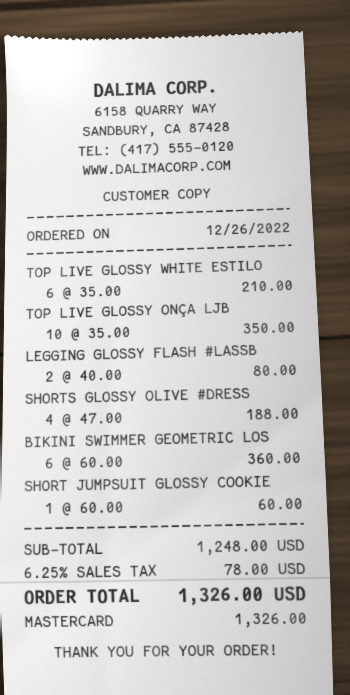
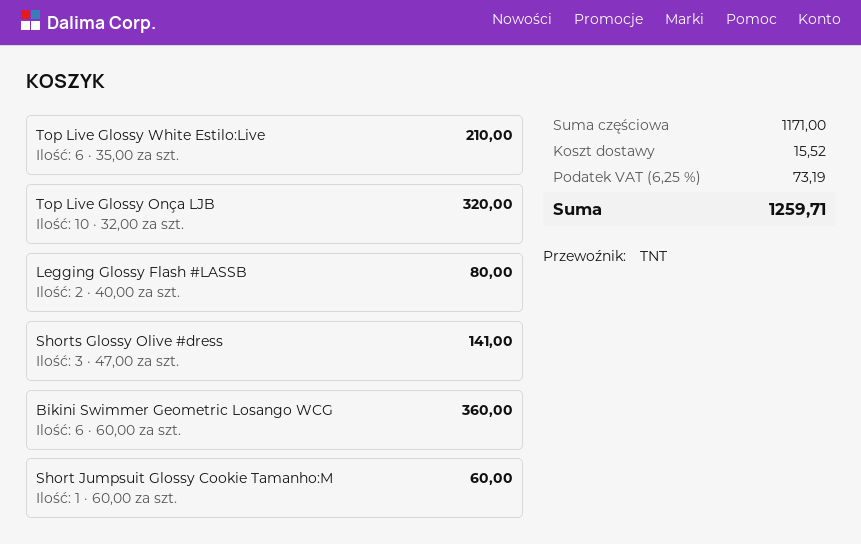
TOP LIVE GLOSSY ONÇA LJB: 10 x 35.00 = 350.00 -> 10 x 32.00 = 320.00
SHORTS GLOSSY OLIVE #DRESS: 4 x 47.00 = 188.00 -> 3 x 47.00 = 141.00
subtotal: 1248.00 -> 1171.00
shipping: none -> 15.52
tax: 6.25% = 78.00 -> 6.25% = 73.19
total: 1326.00 -> 1259.71

